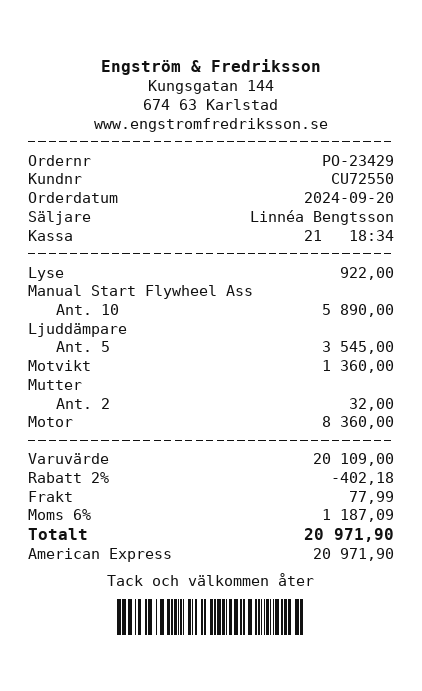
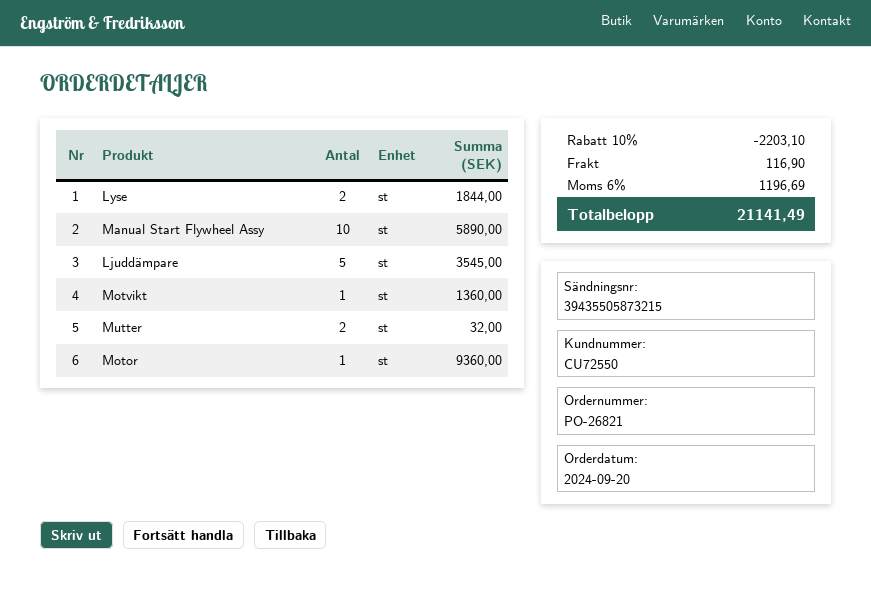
order number: PO-23429 -> PO-26821
Lyse: 1 for 922.00 -> 2 for 1844.00
Motor: 1 for 8360.00 -> 1 for 9360.00
discount: 2% = 402.18 -> 10% = 2203.10
shipping: 77.99 -> 116.90
tax: 6% = 1187.09 -> 6% = 1196.69
total: 20971.90 -> 21141.49

